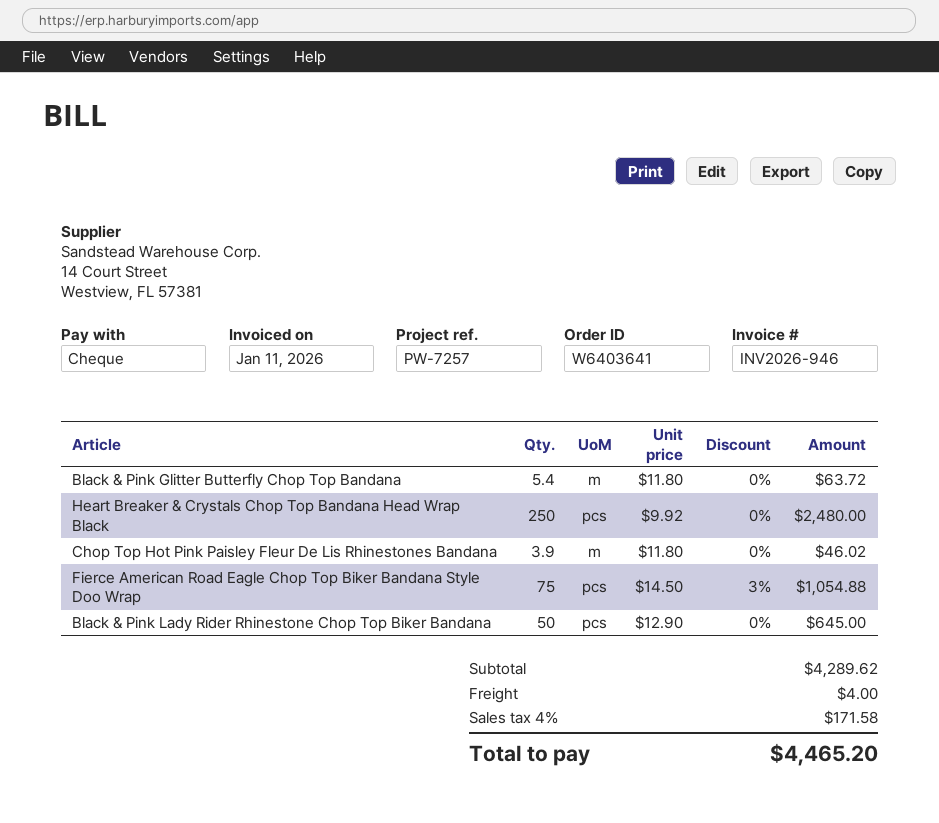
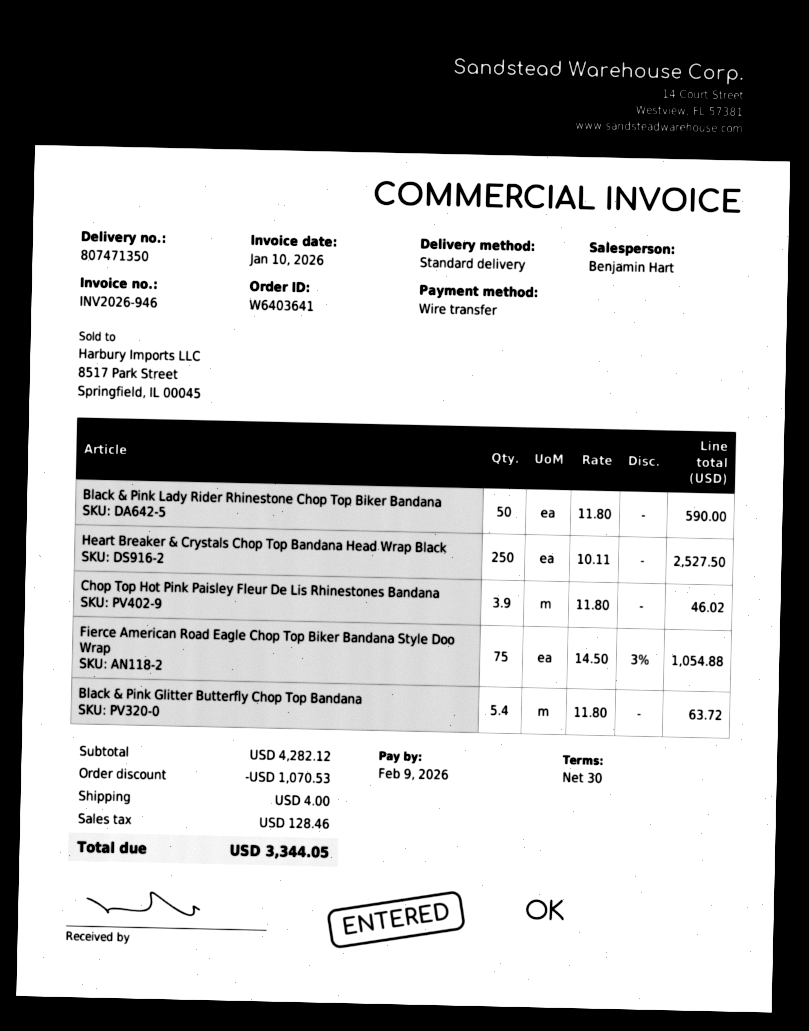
invoice date: 2026-01-11 -> 2026-01-10
payment method: cheque -> bank transfer
Heart Breaker & Crystals Chop Top Bandana Head Wrap Black: 250 x 9.92 = 2480.00 -> 250 x 10.11 = 2527.50
Black & Pink Lady Rider Rhinestone Chop Top Biker Bandana: 50 x 12.90 = 645.00 -> 50 x 11.80 = 590.00
subtotal: 4289.62 -> 4282.12
discount: none -> 1070.53
tax: 171.58 -> 128.46
total: 4465.20 -> 3344.05

